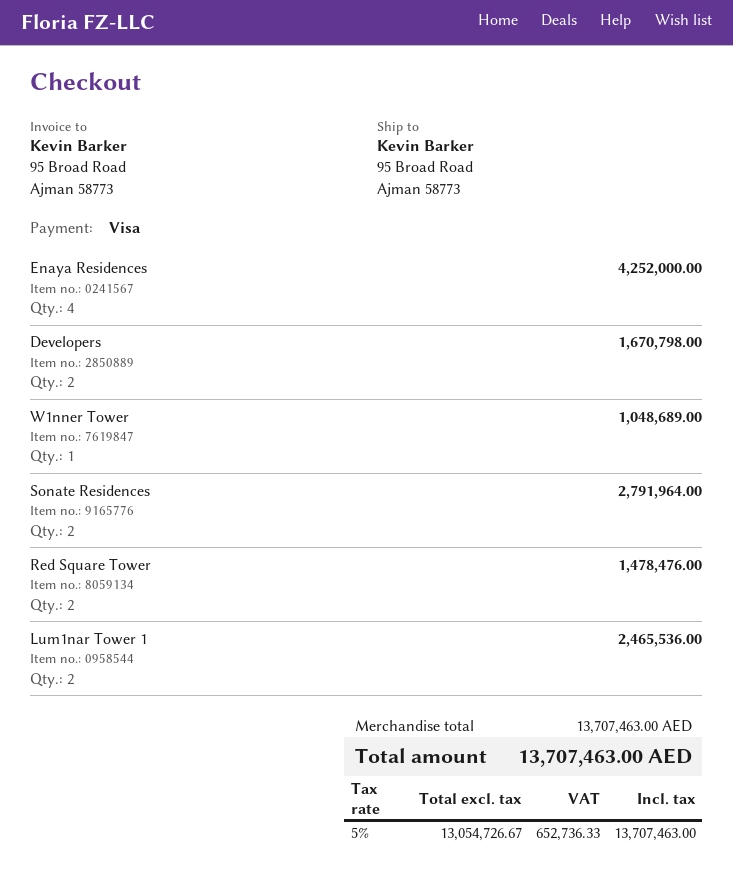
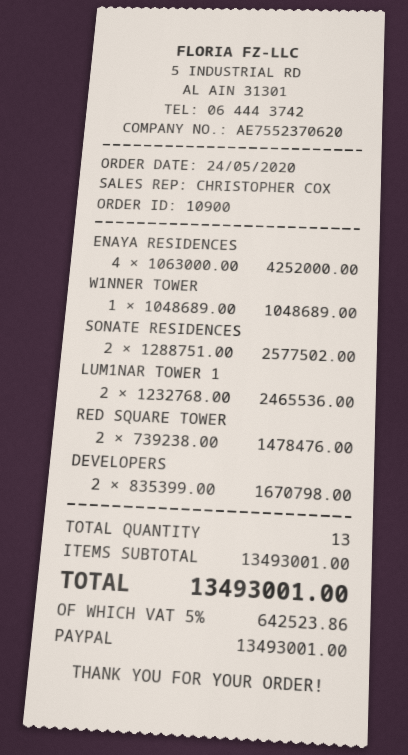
payment method: Visa -> PayPal
Sonate Residences: 2 for 2791964.00 -> 2 for 2577502.00
subtotal: 13707463.00 -> 13493001.00
tax: 5% = 652736.33 -> 5% = 642523.86
total: 13707463.00 -> 13493001.00

